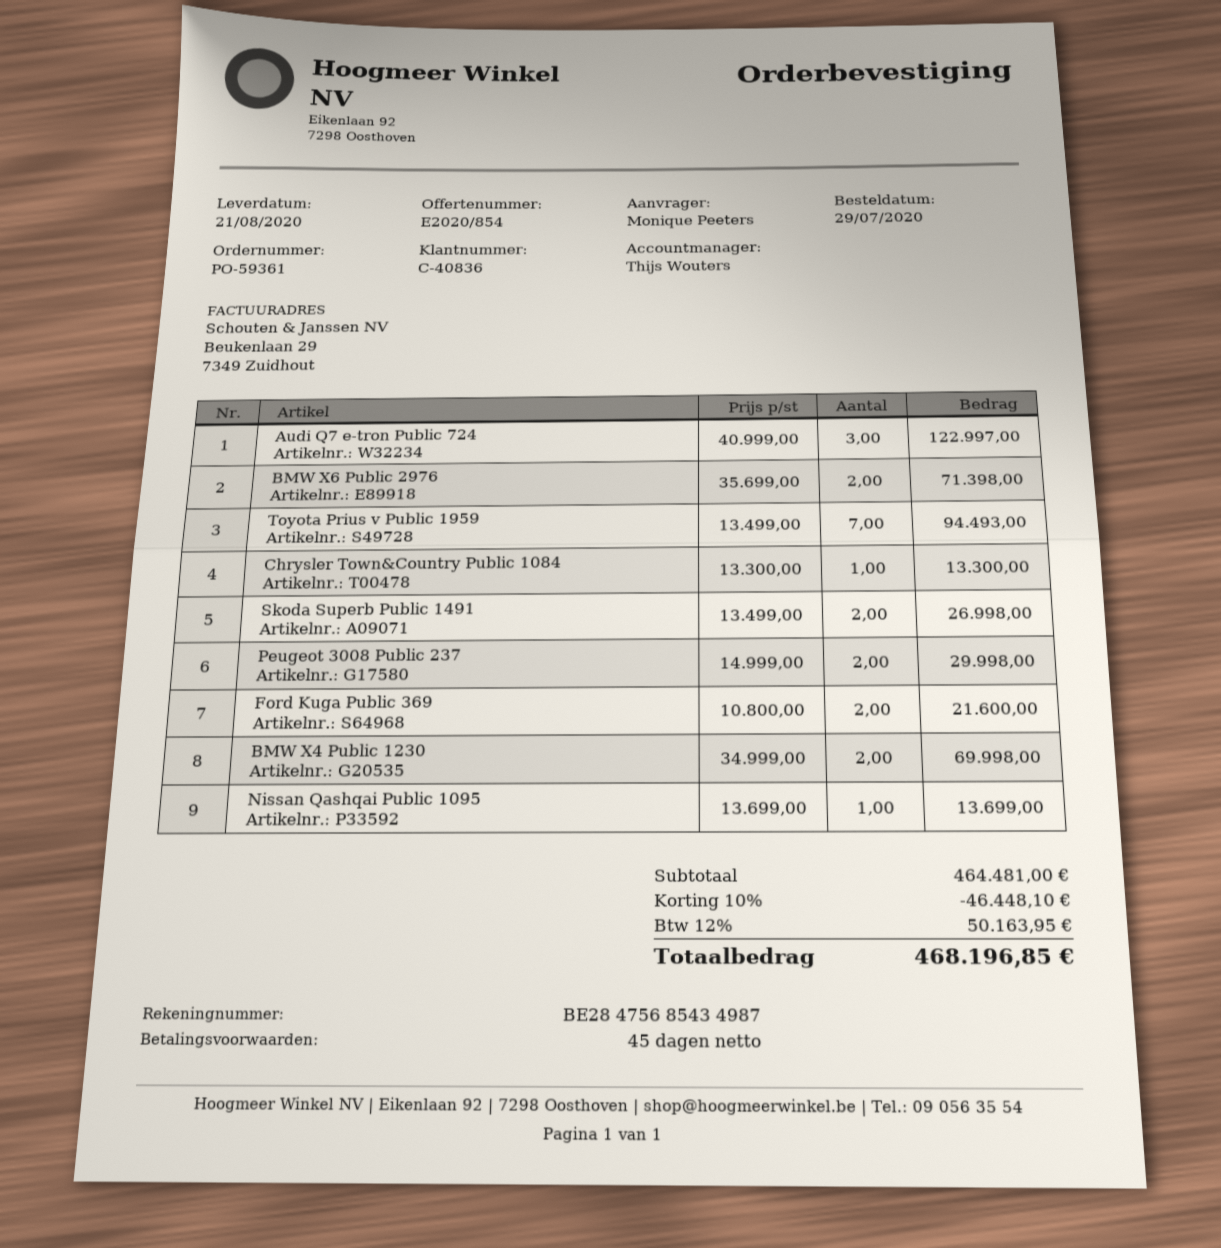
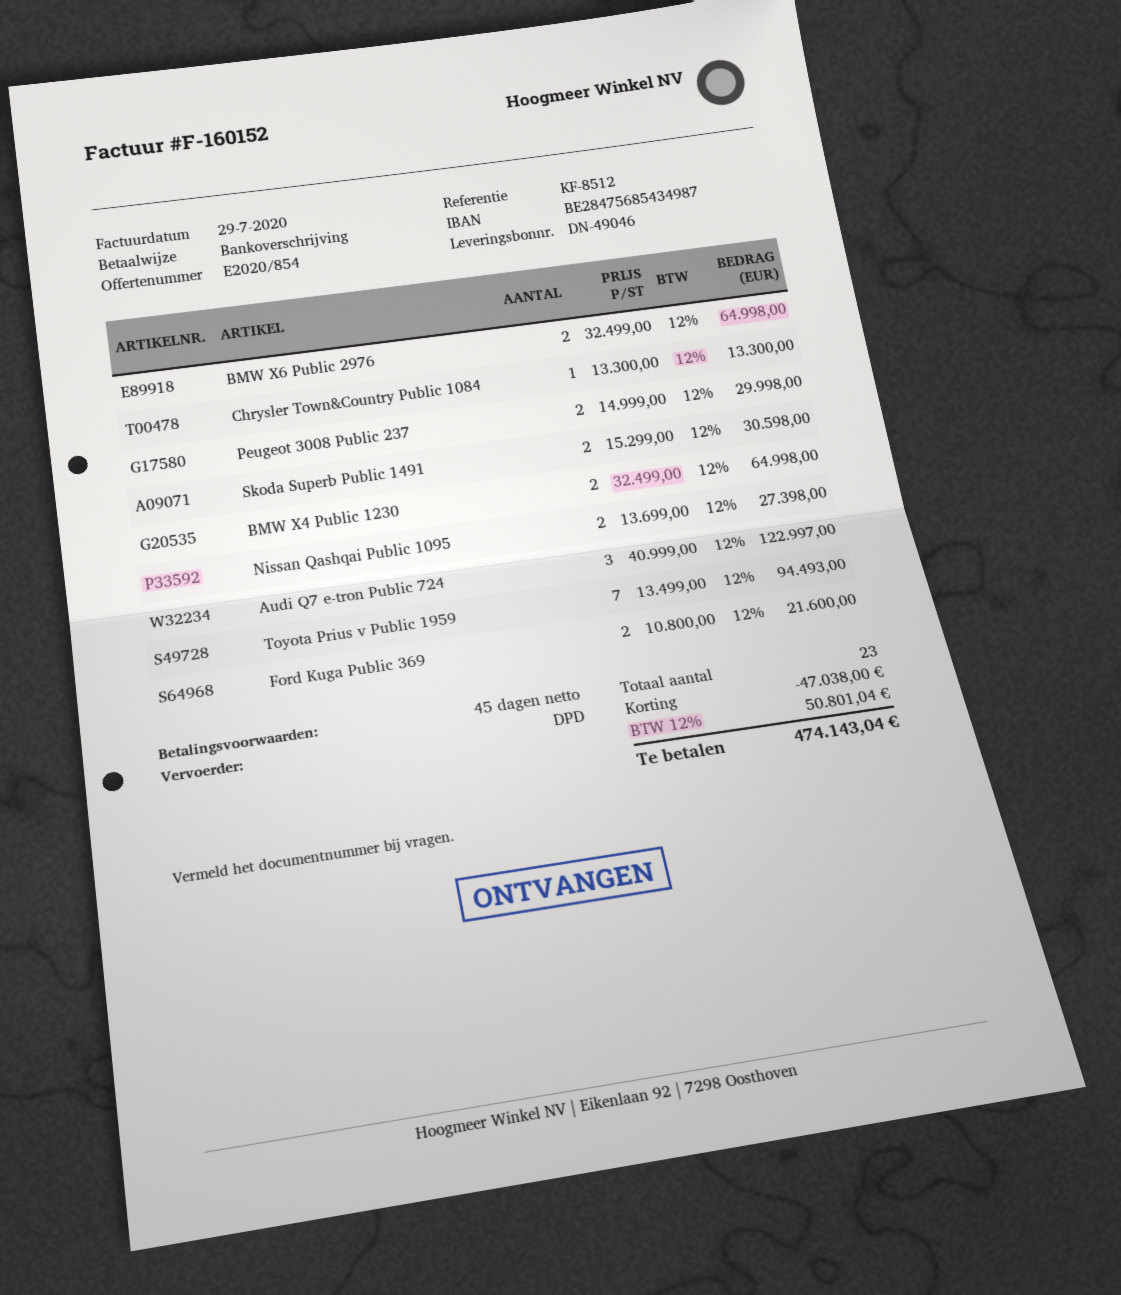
BMW X6 Public 2976: 2 x 35699.00 = 71398.00 -> 2 x 32499.00 = 64998.00
Skoda Superb Public 1491: 2 x 13499.00 = 26998.00 -> 2 x 15299.00 = 30598.00
BMW X4 Public 1230: 2 x 34999.00 = 69998.00 -> 2 x 32499.00 = 64998.00
Nissan Qashqai Public 1095: 1 x 13699.00 = 13699.00 -> 2 x 13699.00 = 27398.00
discount: 46448.10 -> 47038.00
tax: 12% = 50163.95 -> 12% = 50801.04
total: 468196.85 -> 474143.04

